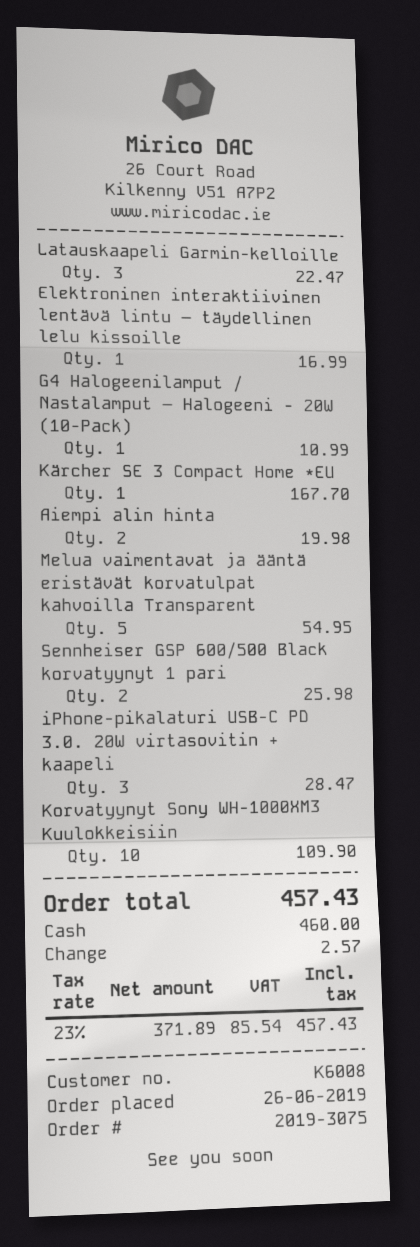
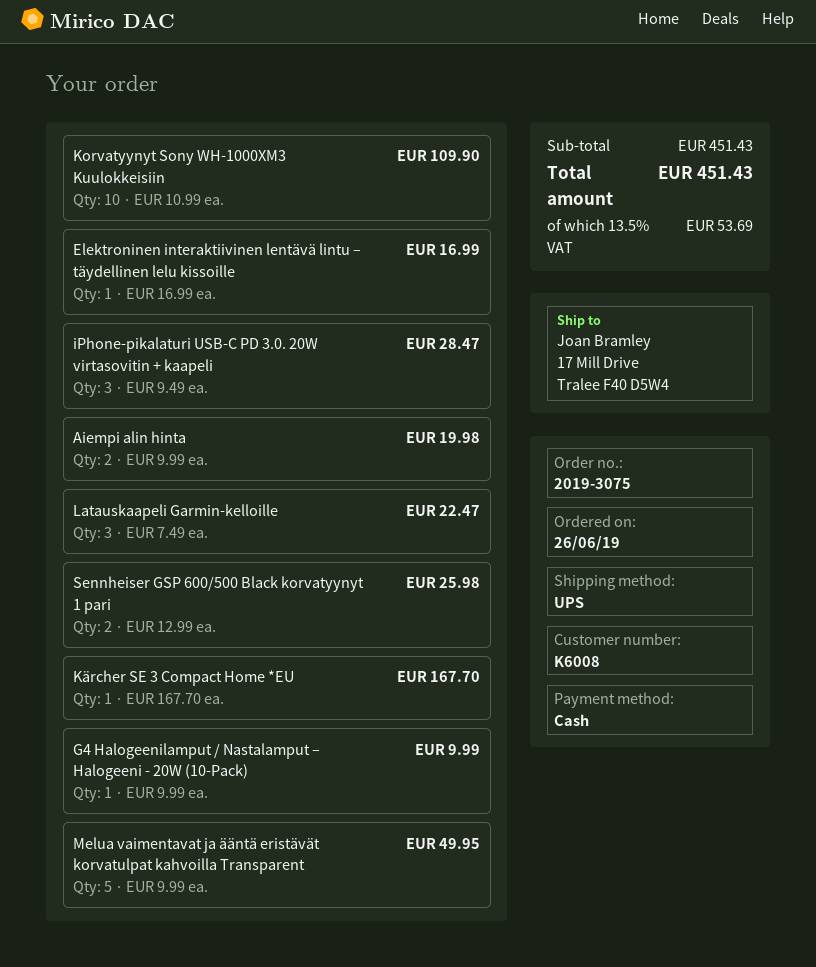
G4 Halogeenilamput / Nastalamput – Halogeeni - 20W (10-Pack): 1 for 10.99 -> 1 for 9.99
Melua vaimentavat ja ääntä eristävät korvatulpat kahvoilla Transparent: 5 for 54.95 -> 5 for 49.95
tax: 23% = 85.54 -> 13.5% = 53.69
total: 457.43 -> 451.43

